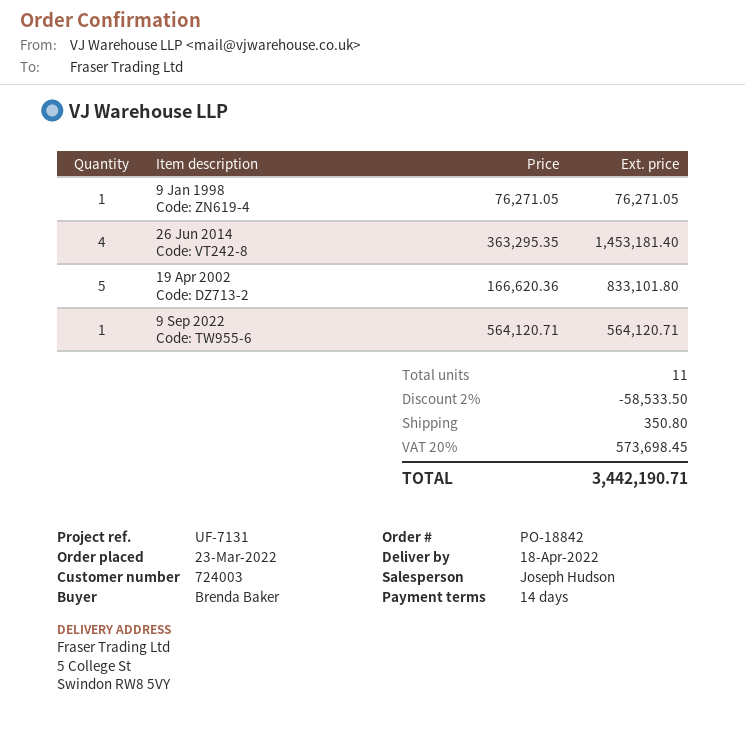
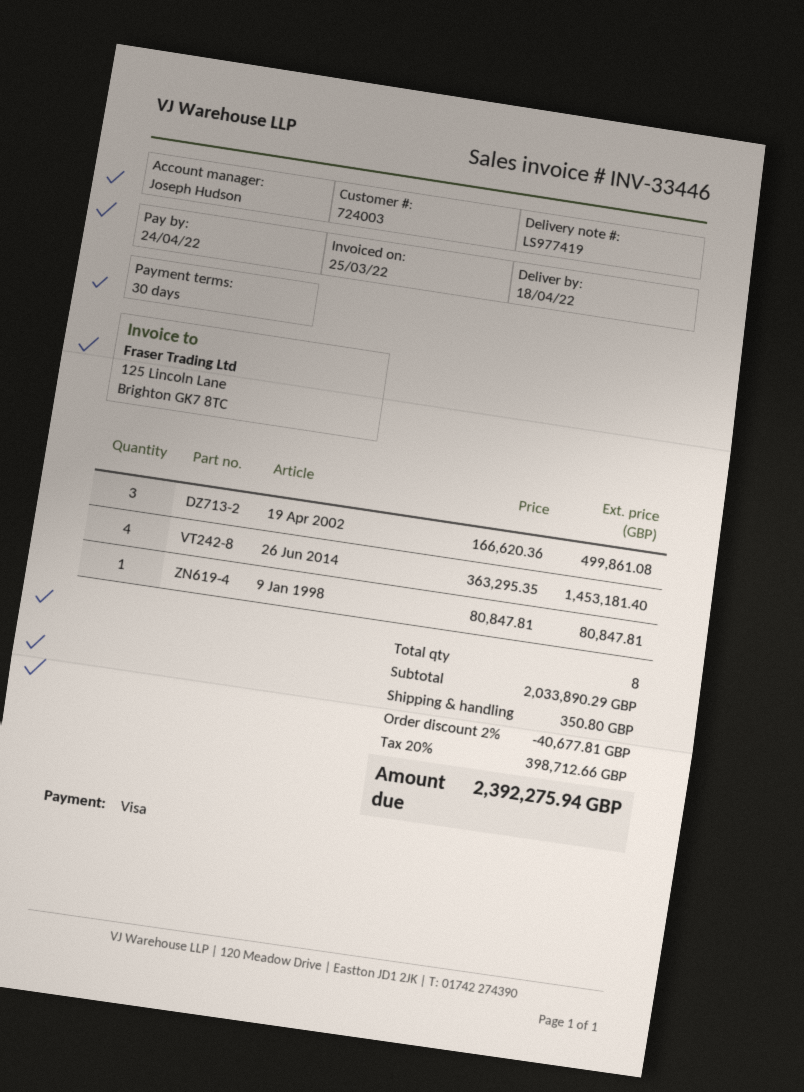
payment terms: 14 days -> 30 days
9 Jan 1998: 1 x 76271.05 = 76271.05 -> 1 x 80847.81 = 80847.81
19 Apr 2002: 5 x 166620.36 = 833101.80 -> 3 x 166620.36 = 499861.08
9 Sep 2022: 1 x 564120.71 = 564120.71 -> none
total quantity: 11 -> 8
discount: 2% = 58533.50 -> 2% = 40677.81
tax: 20% = 573698.45 -> 20% = 398712.66
total: 3442190.71 -> 2392275.94

